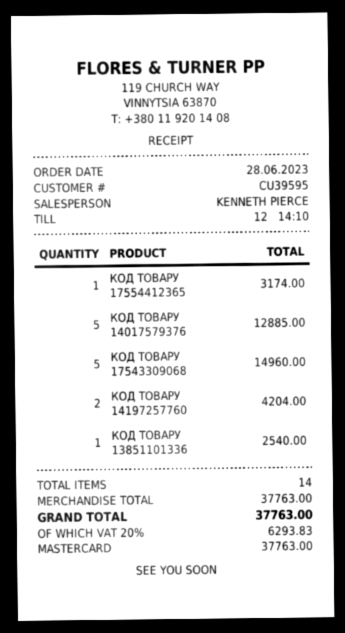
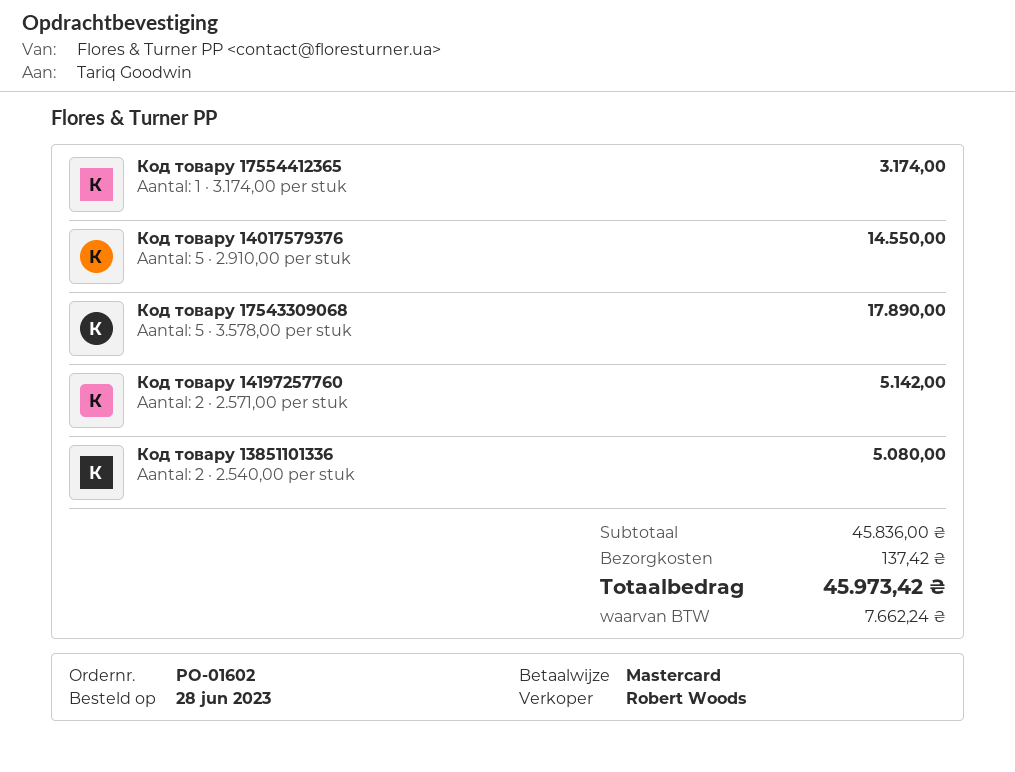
sales rep: KENNETH PIERCE -> Robert Woods
КОД ТОВАРУ 14017579376: 5 for 12885.00 -> 5 for 14550.00
КОД ТОВАРУ 17543309068: 5 for 14960.00 -> 5 for 17890.00
КОД ТОВАРУ 14197257760: 2 for 4204.00 -> 2 for 5142.00
КОД ТОВАРУ 13851101336: 1 for 2540.00 -> 2 for 5080.00
subtotal: 37763.00 -> 45836.00
shipping: none -> 137.42
tax: 6293.83 -> 7662.24
total: 37763.00 -> 45973.42

